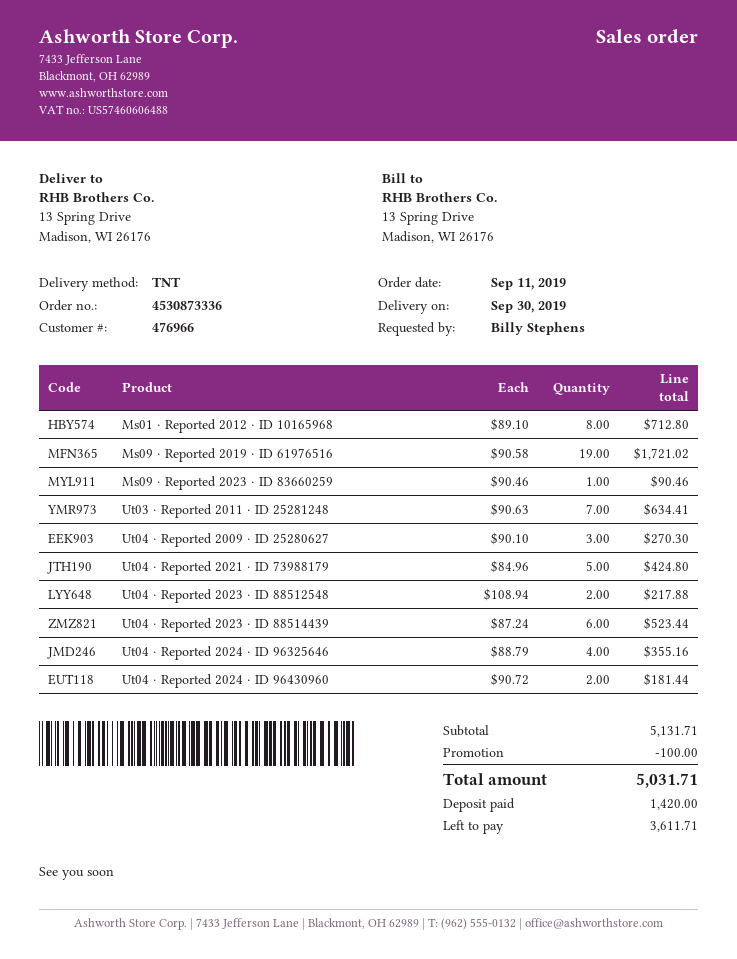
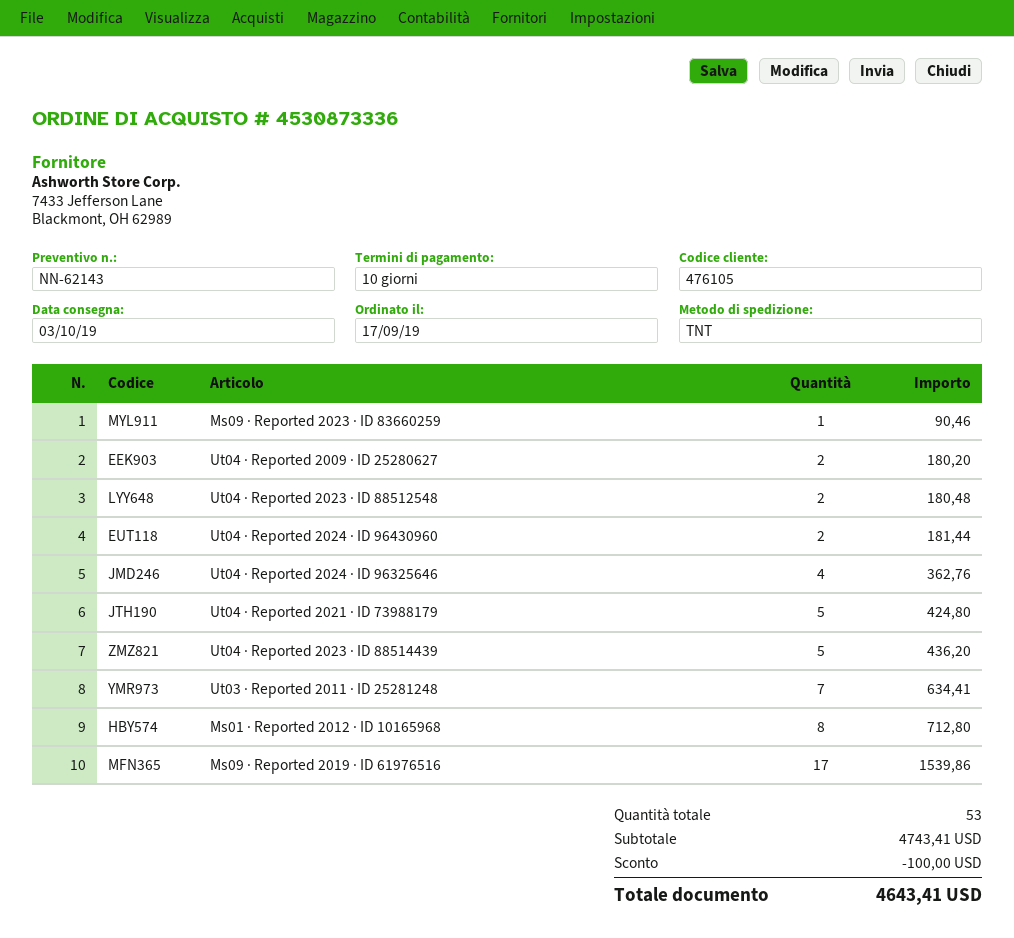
order date: 2019-09-11 -> 2019-09-17
delivery date: 2019-09-30 -> 2019-10-03
customer number: 476966 -> 476105
Ms09 · Reported 2019 · ID 61976516: 19 for 1721.02 -> 17 for 1539.86
Ut04 · Reported 2009 · ID 25280627: 3 for 270.30 -> 2 for 180.20
Ut04 · Reported 2023 · ID 88512548: 2 for 217.88 -> 2 for 180.48
Ut04 · Reported 2023 · ID 88514439: 6 for 523.44 -> 5 for 436.20
Ut04 · Reported 2024 · ID 96325646: 4 for 355.16 -> 4 for 362.76
subtotal: 5131.71 -> 4743.41
total: 5031.71 -> 4643.41

